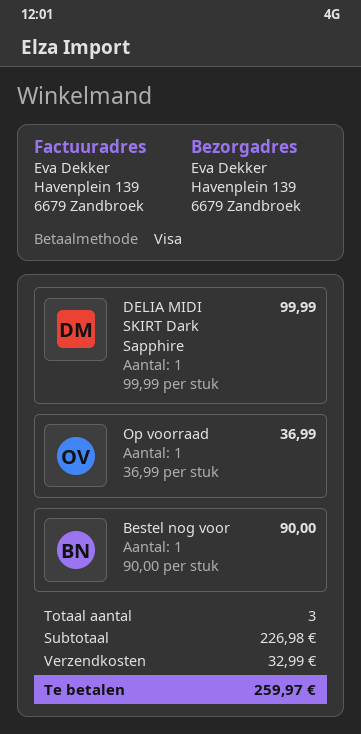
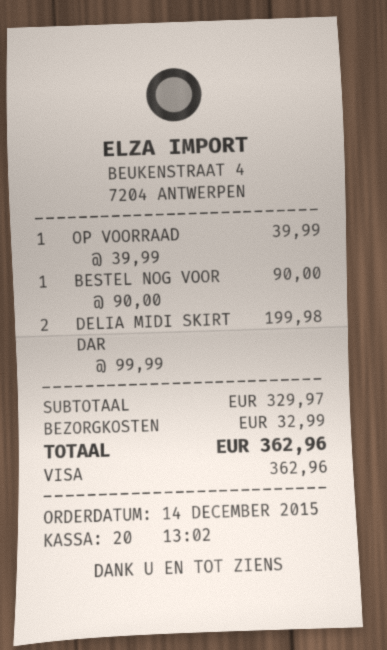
DELIA MIDI SKIRT Dark Sapphire: 1 x 99.99 = 99.99 -> 2 x 99.99 = 199.98
Op voorraad: 1 x 36.99 = 36.99 -> 1 x 39.99 = 39.99
subtotal: 226.98 -> 329.97
total: 259.97 -> 362.96

